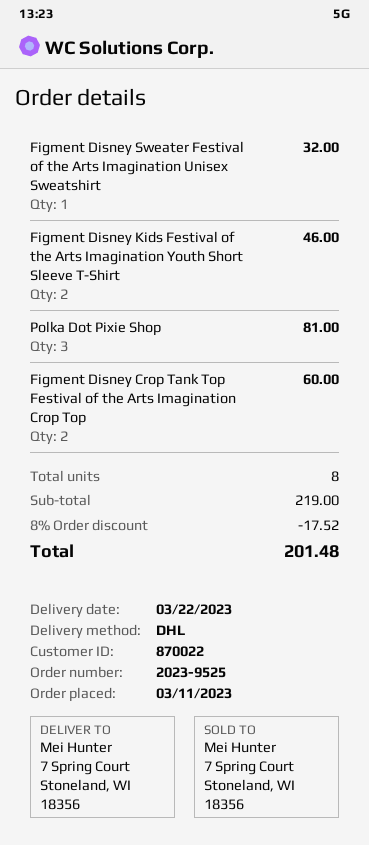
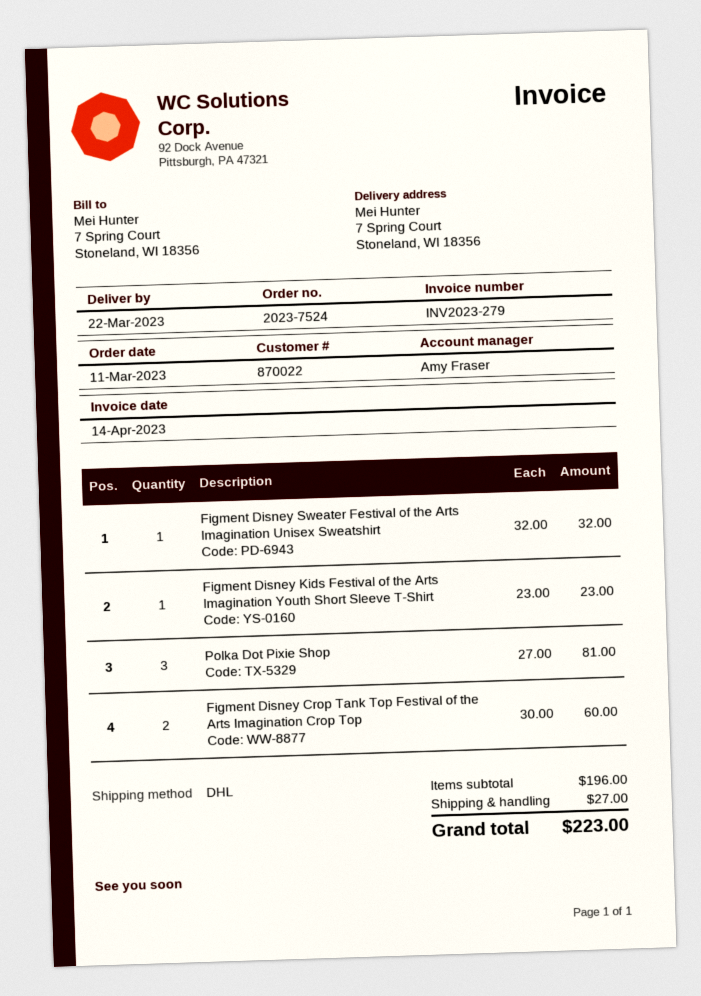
order number: 2023-9525 -> 2023-7524
Figment Disney Kids Festival of the Arts Imagination Youth Short Sleeve T-Shirt: 2 for 46.00 -> 1 for 23.00
subtotal: 219.00 -> 196.00
discount: 8% = 17.52 -> none
shipping: none -> 27.00
total: 201.48 -> 223.00

